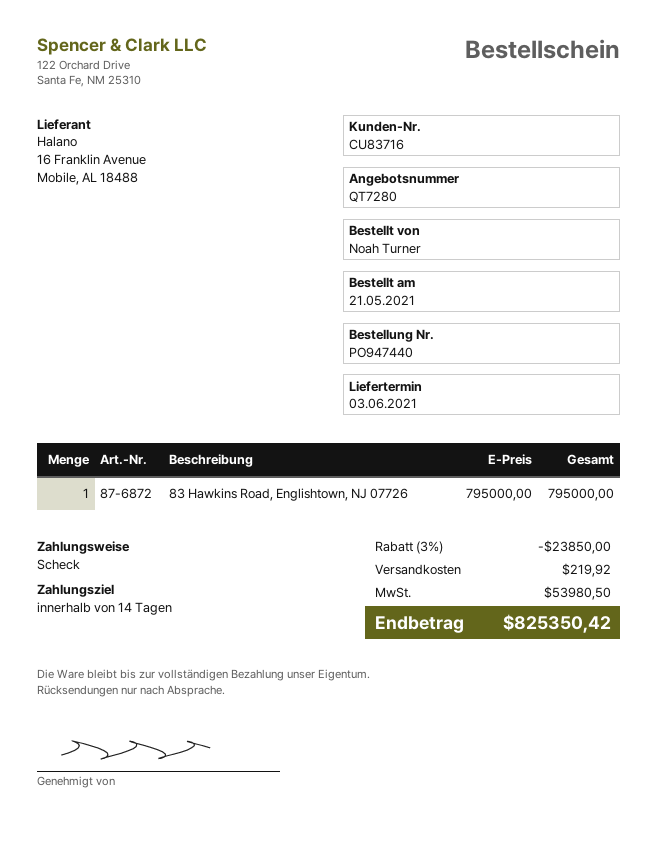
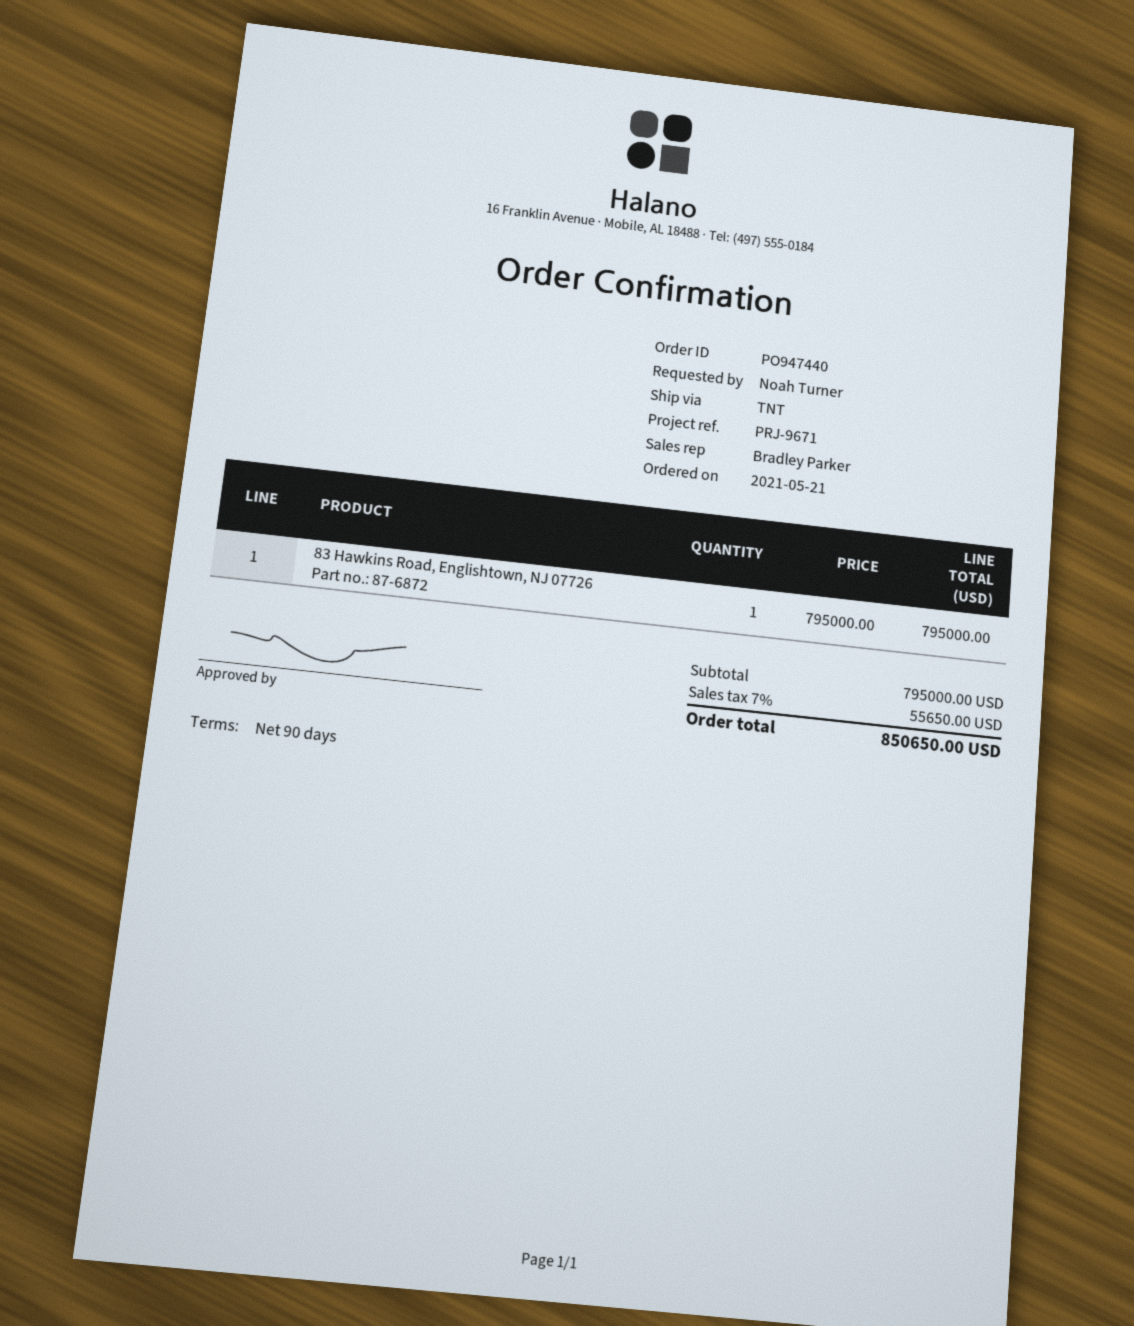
payment terms: 14 days -> 90 days
discount: 3% = 23850.00 -> none
shipping: 219.92 -> none
tax: 53980.50 -> 55650.00
total: 825350.42 -> 850650.00

